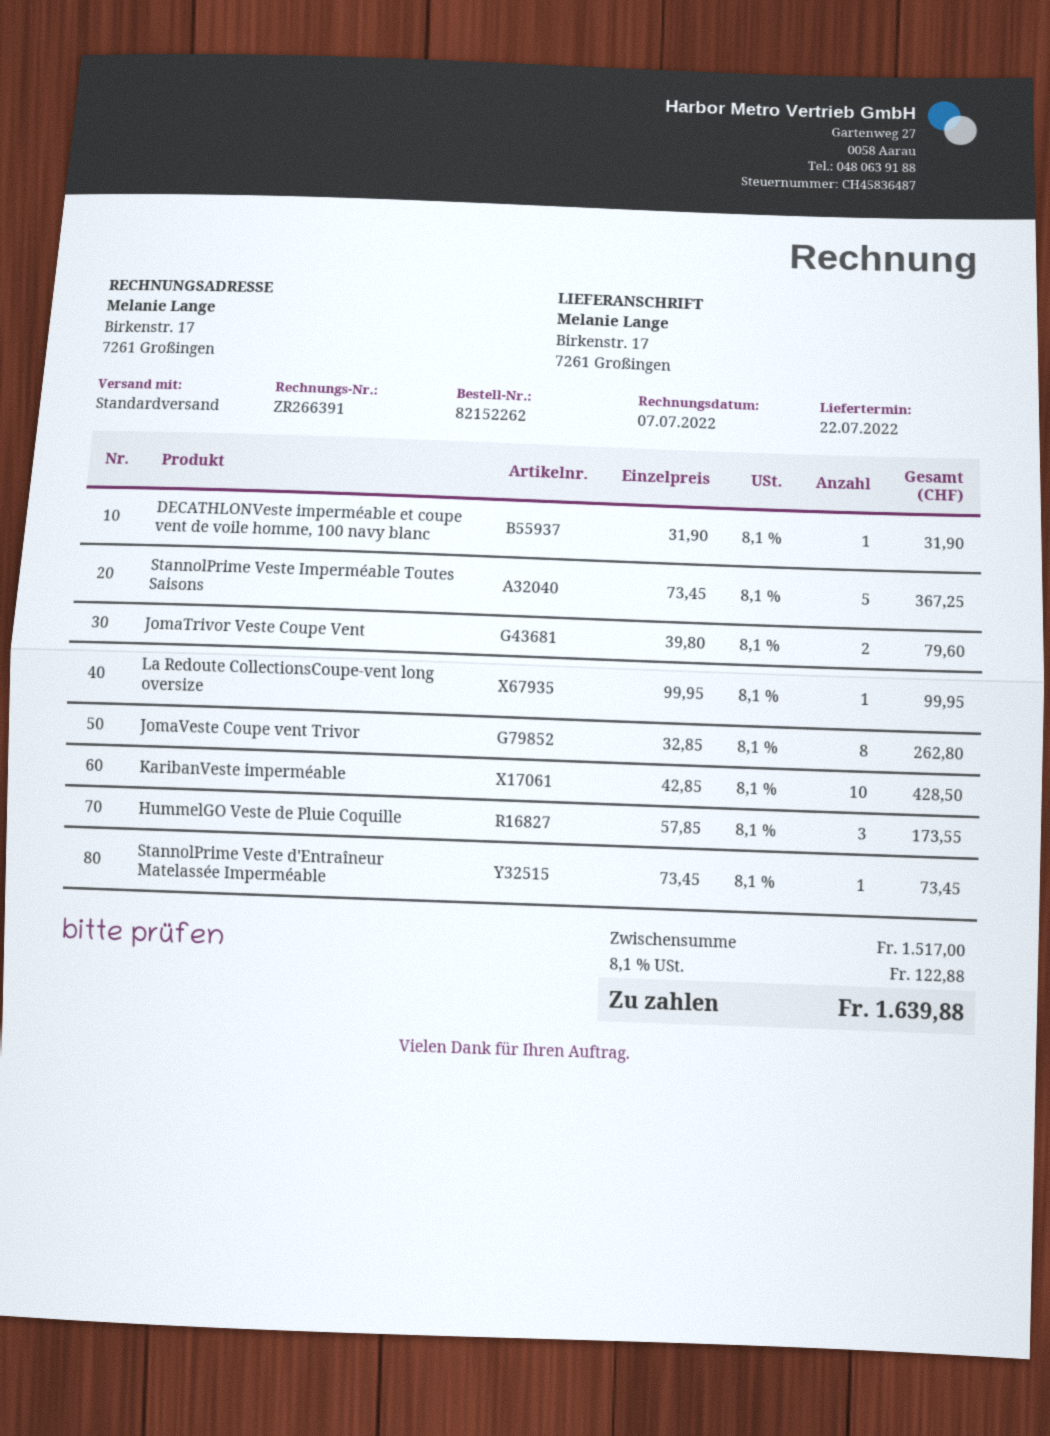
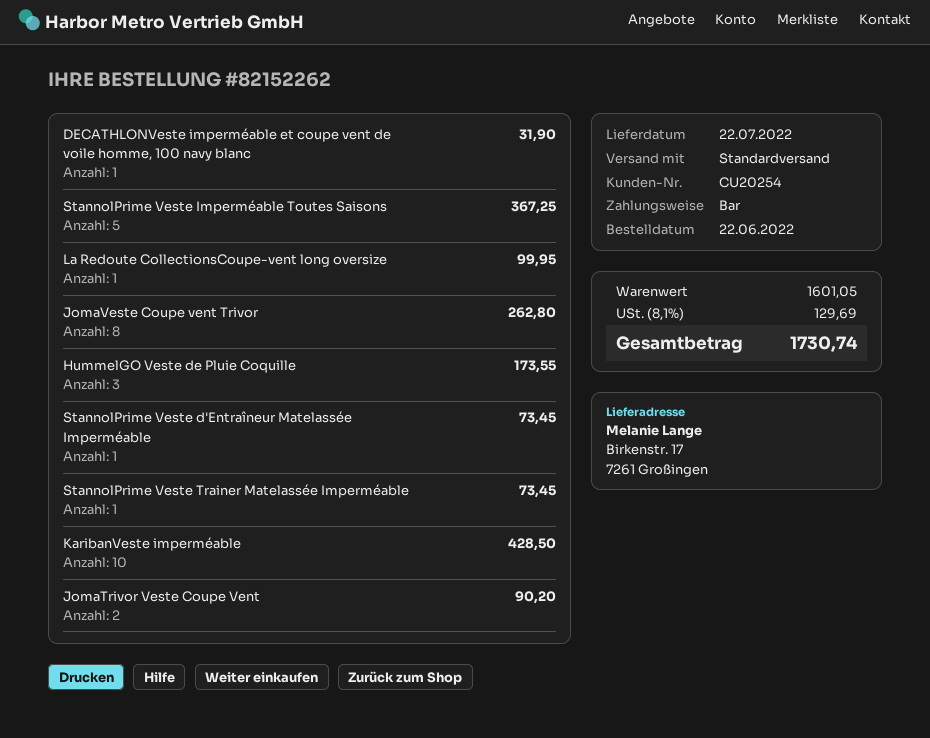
JomaTrivor Veste Coupe Vent: 2 for 79.60 -> 2 for 90.20
StannolPrime Veste Trainer Matelassée Imperméable: none -> 1 for 73.45
subtotal: 1517.00 -> 1601.05
tax: 8.1% = 122.88 -> 8.1% = 129.69
total: 1639.88 -> 1730.74

